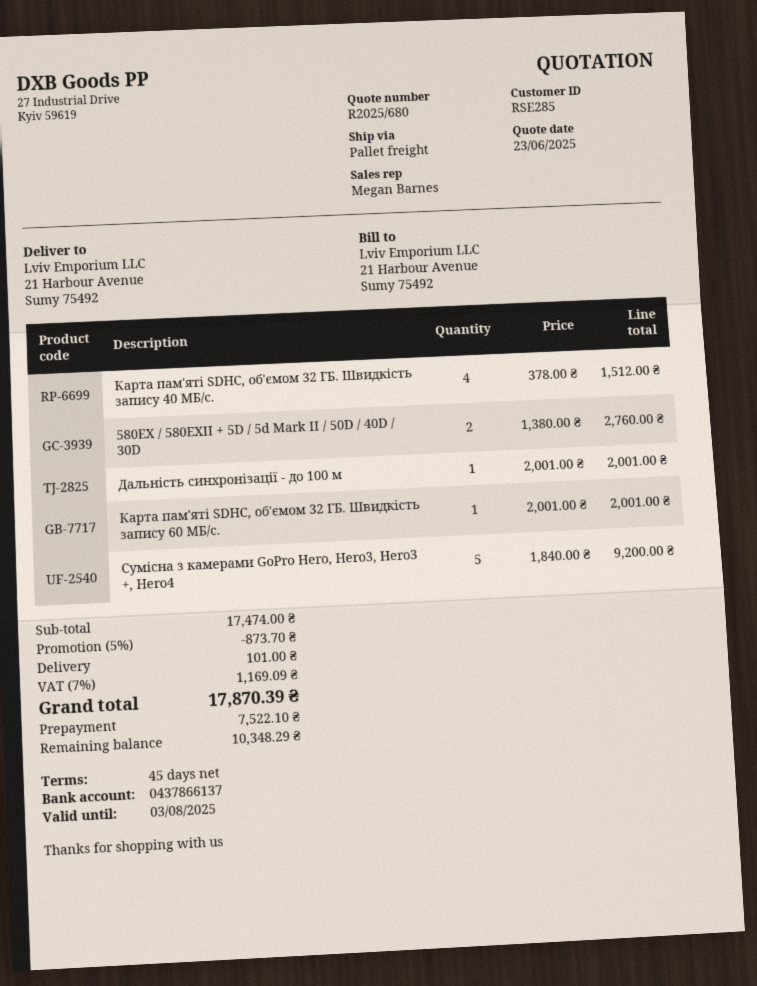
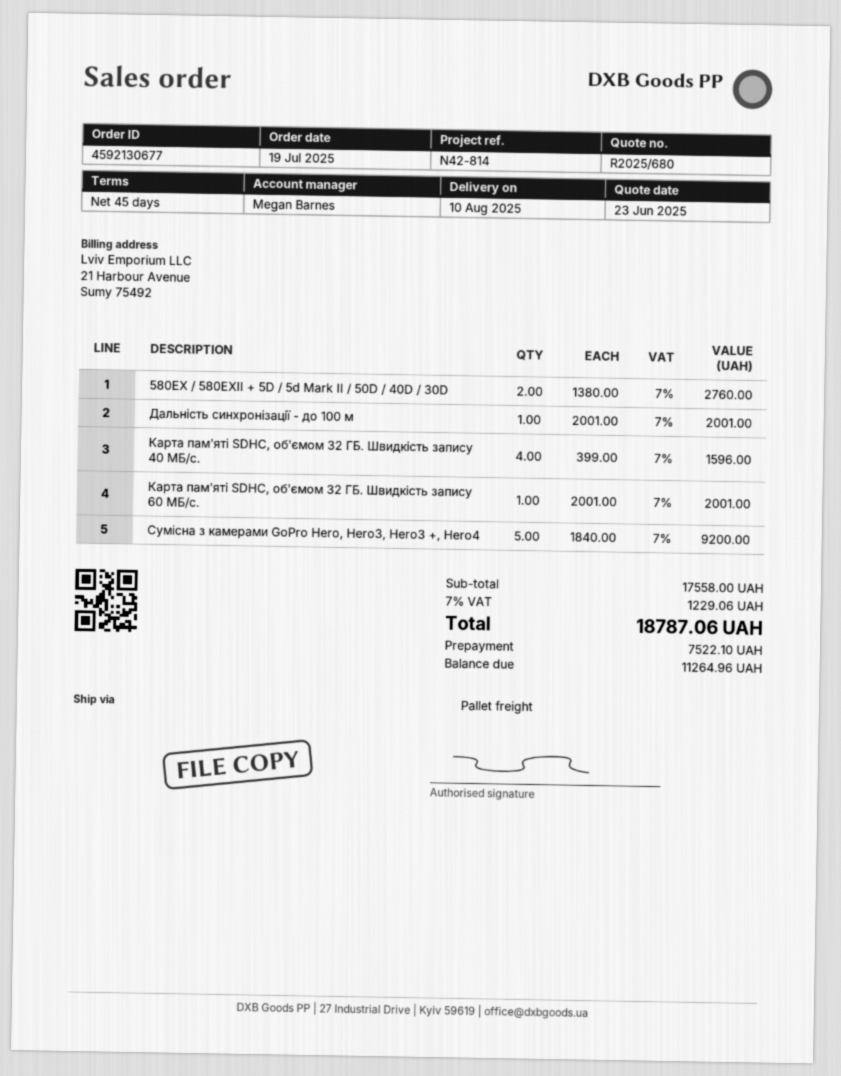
Карта пам'яті SDHC, об'ємом 32 ГБ. Швидкість запису 40 МБ/с.: 4 x 378.00 = 1512.00 -> 4 x 399.00 = 1596.00
subtotal: 17474.00 -> 17558.00
discount: 5% = 873.70 -> none
shipping: 101.00 -> none
tax: 7% = 1169.09 -> 7% = 1229.06
total: 17870.39 -> 18787.06
balance: 10348.29 -> 11264.96

